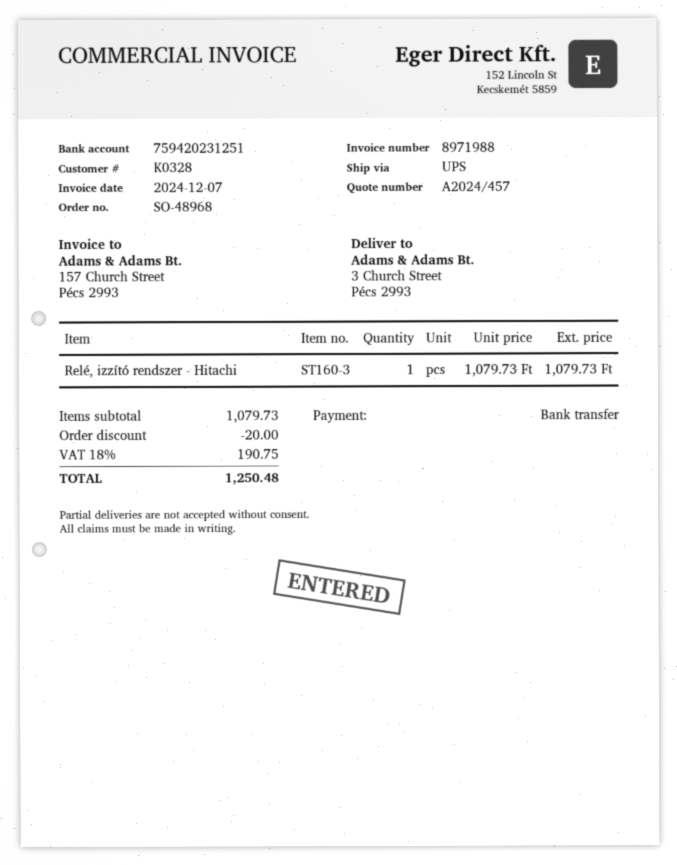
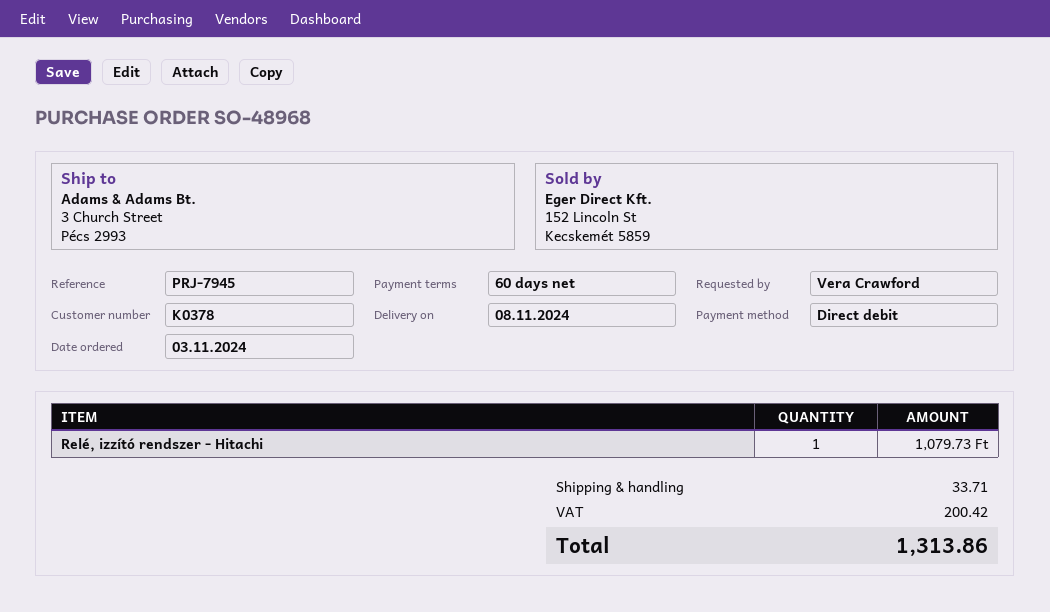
customer number: K0328 -> K0378
payment method: bank transfer -> direct debit
discount: 20.00 -> none
shipping: none -> 33.71
tax: 190.75 -> 200.42
total: 1250.48 -> 1313.86

